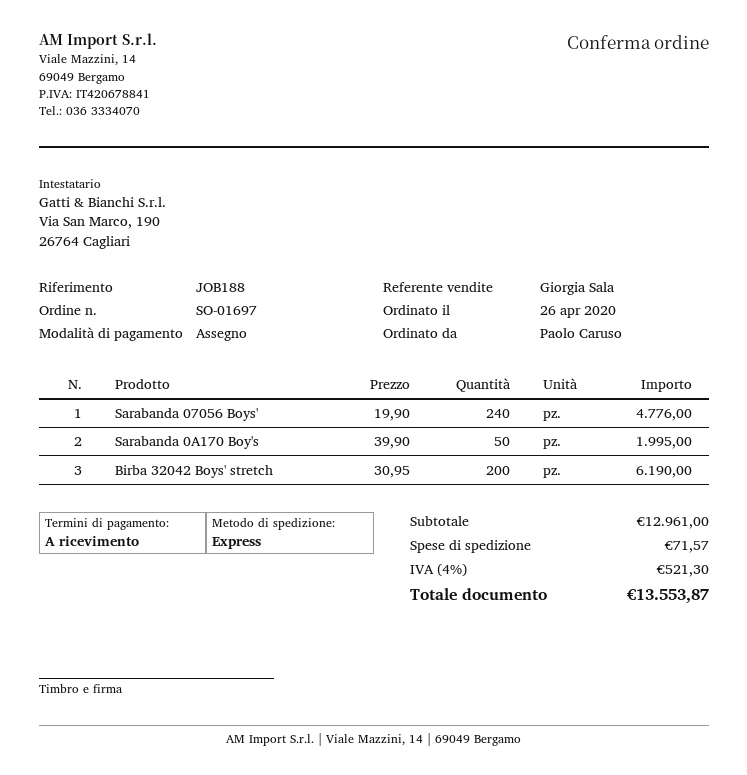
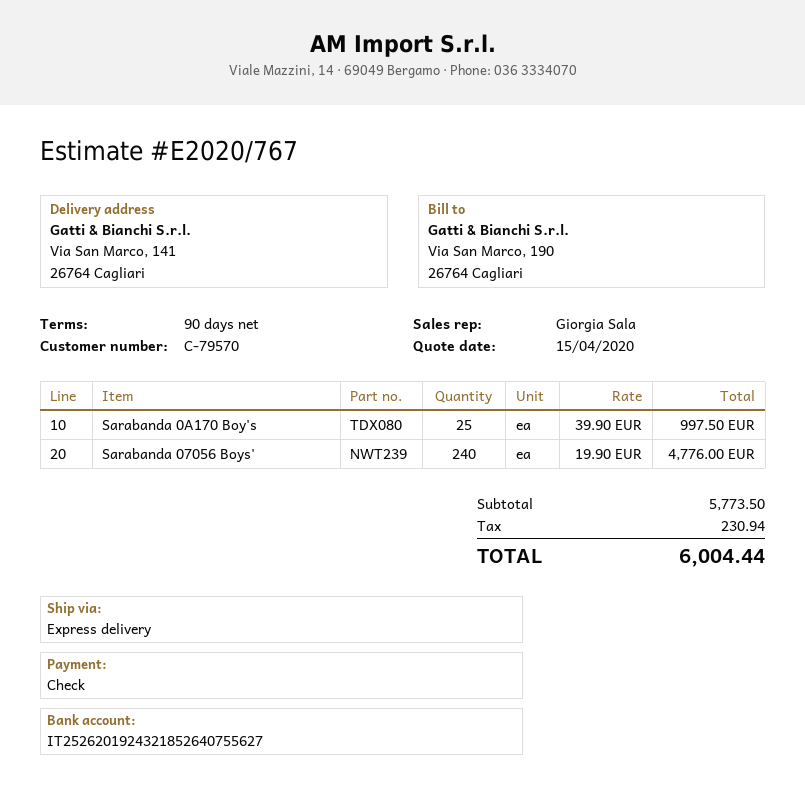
payment terms: on receipt -> 90 days
Sarabanda 0A170 Boy's: 50 x 39.90 = 1995.00 -> 25 x 39.90 = 997.50
Birba 32042 Boys' stretch: 200 x 30.95 = 6190.00 -> none
subtotal: 12961.00 -> 5773.50
shipping: 71.57 -> none
tax: 521.30 -> 230.94
total: 13553.87 -> 6004.44

